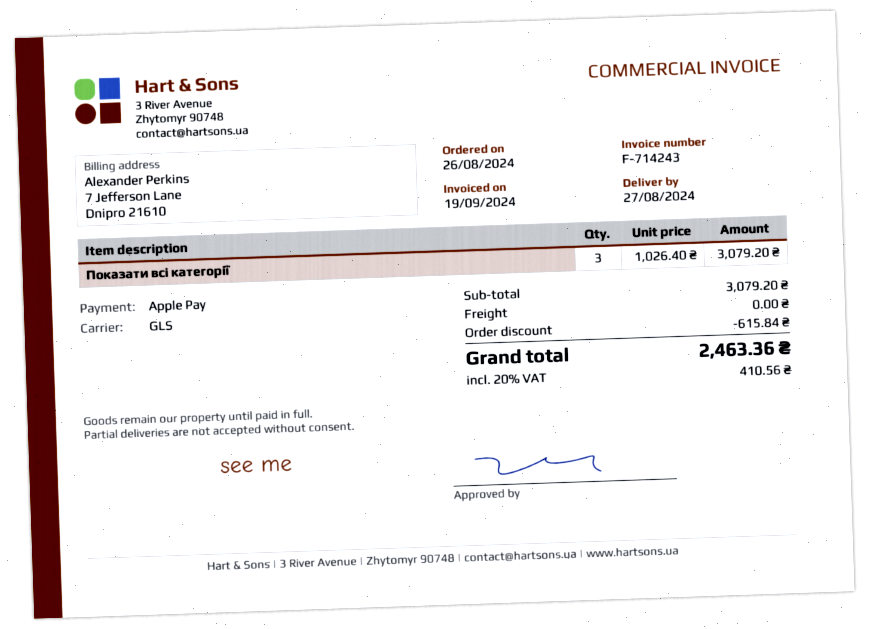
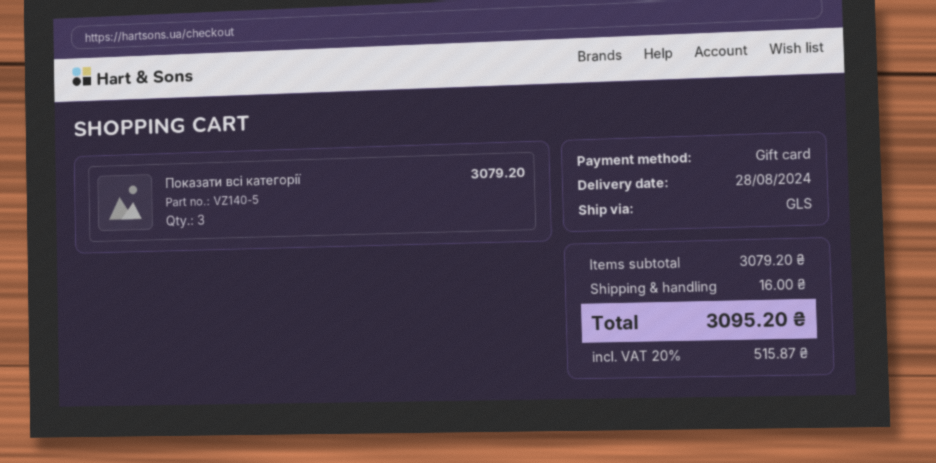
delivery date: 2024-08-27 -> 2024-08-28
payment method: Apple Pay -> gift card
discount: 615.84 -> none
shipping: 0.00 -> 16.00
tax: 20% = 410.56 -> 20% = 515.87
total: 2463.36 -> 3095.20

